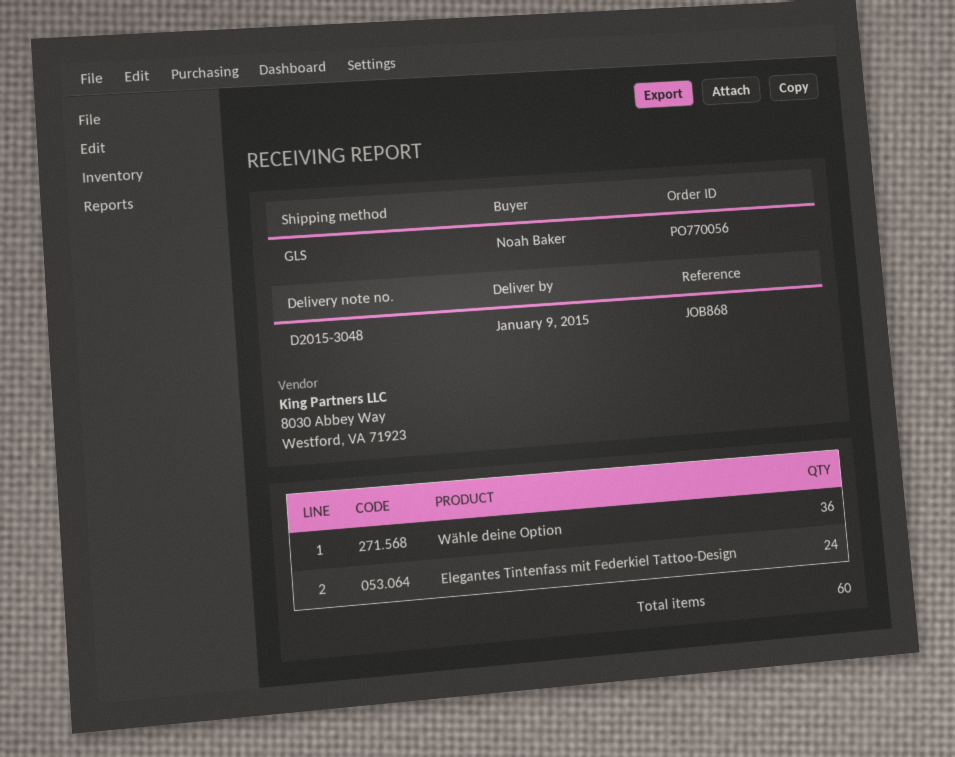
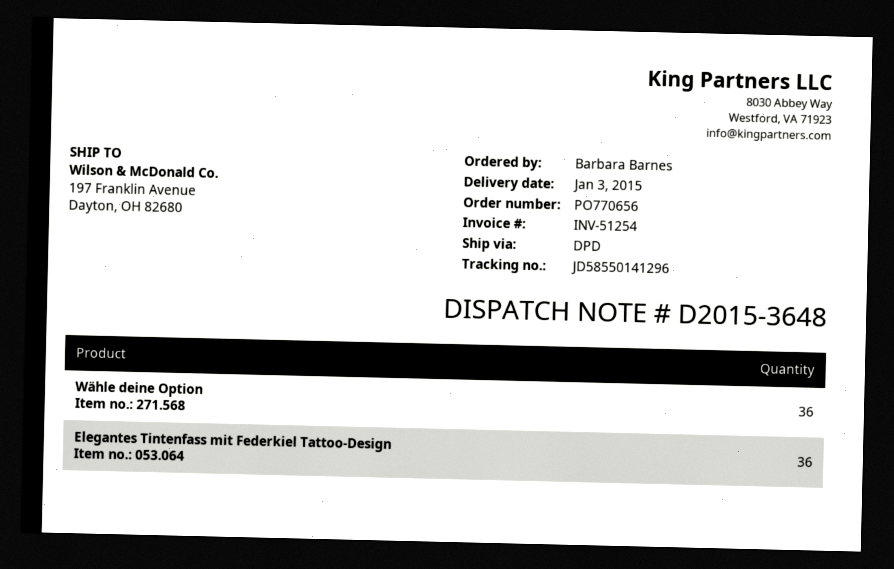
order number: PO770056 -> PO770656
delivery note number: D2015-3048 -> D2015-3648
delivery date: 2015-01-09 -> 2015-01-03
ordered by: Noah Baker -> Barbara Barnes
shipping method: GLS -> DPD
Elegantes Tintenfass mit Federkiel Tattoo-Design: 24 -> 36

